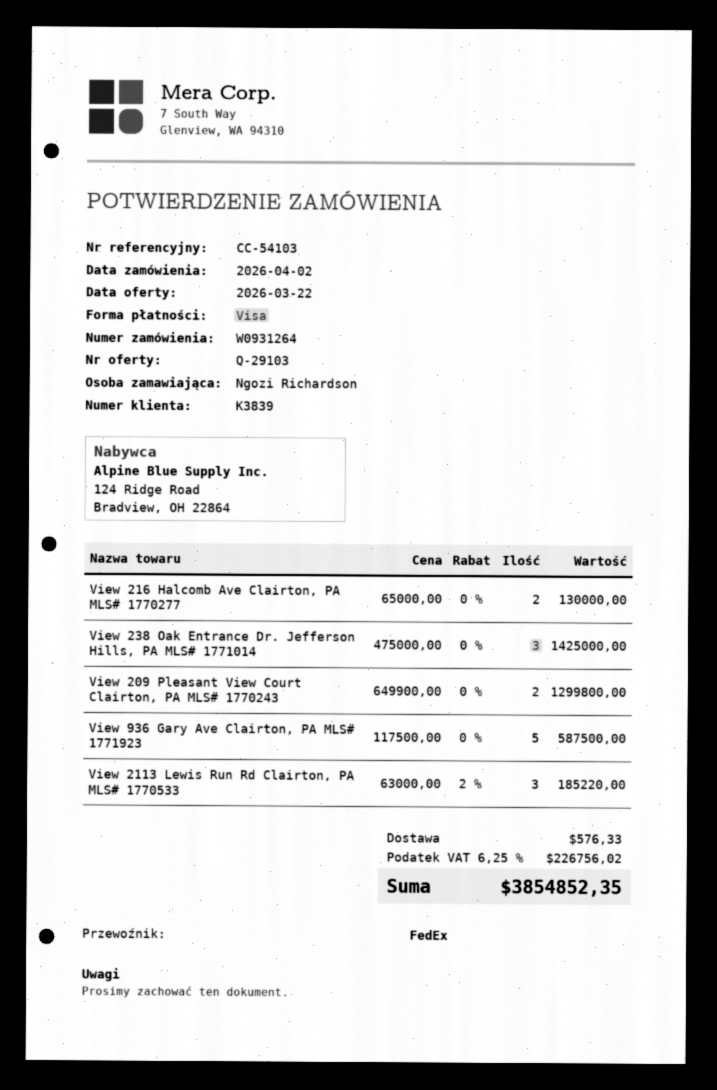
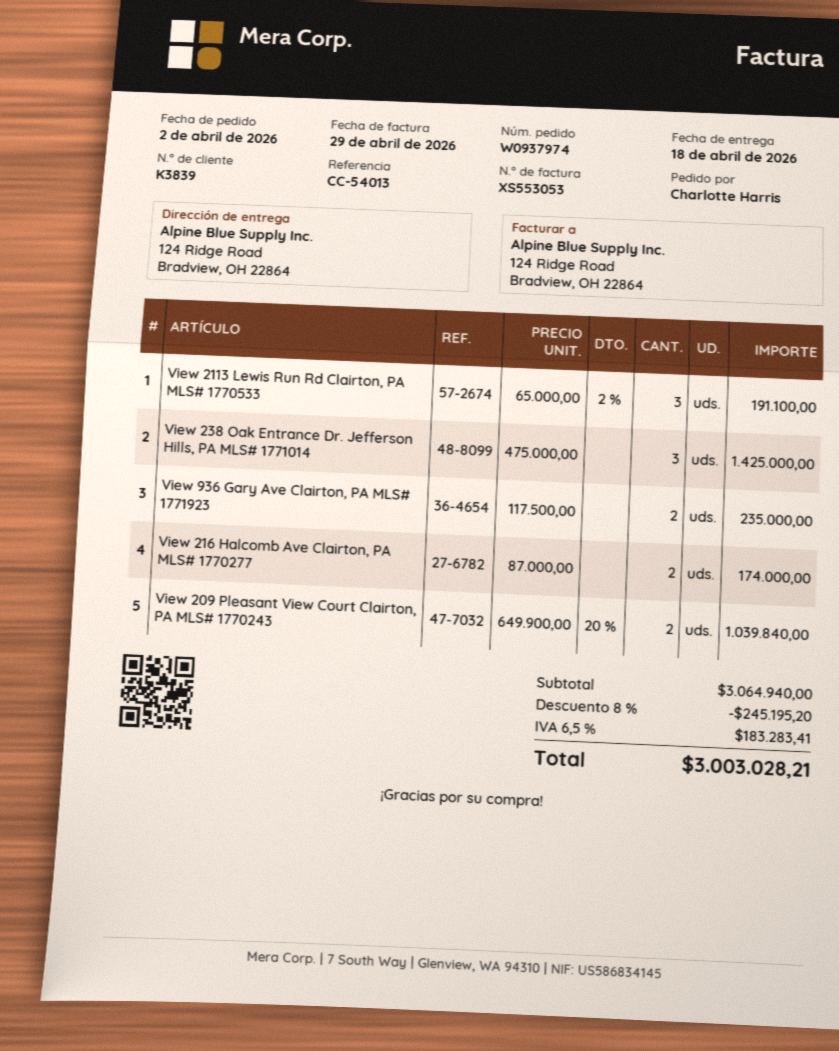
order number: W0931264 -> W0937974
reference: CC-54103 -> CC-54013
ordered by: Ngozi Richardson -> Charlotte Harris
View 216 Halcomb Ave Clairton, PA MLS# 1770277: 2 x 65000.00 = 130000.00 -> 2 x 87000.00 = 174000.00
View 209 Pleasant View Court Clairton, PA MLS# 1770243: 2 x 649900.00 = 1299800.00 -> 2 x 649900.00 - 20% = 1039840.00
View 936 Gary Ave Clairton, PA MLS# 1771923: 5 x 117500.00 = 587500.00 -> 2 x 117500.00 = 235000.00
View 2113 Lewis Run Rd Clairton, PA MLS# 1770533: 3 x 63000.00 - 2% = 185220.00 -> 3 x 65000.00 - 2% = 191100.00
discount: none -> 8% = 245195.20
shipping: 576.33 -> none
tax: 6.25% = 226756.02 -> 6.5% = 183283.41
total: 3854852.35 -> 3003028.21

